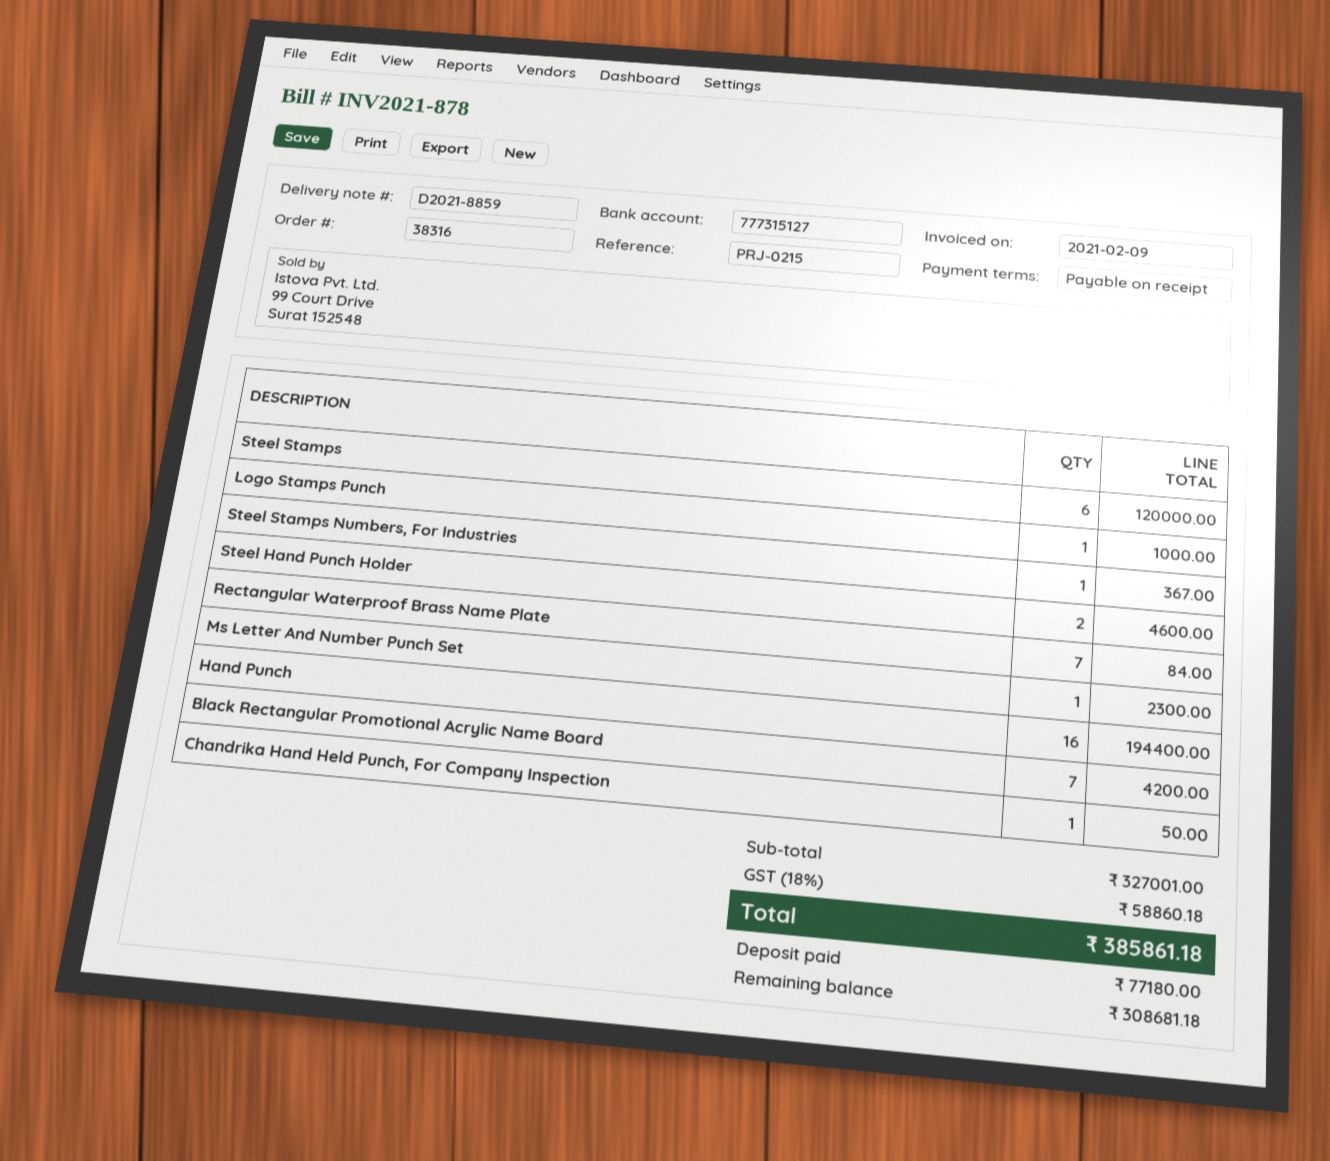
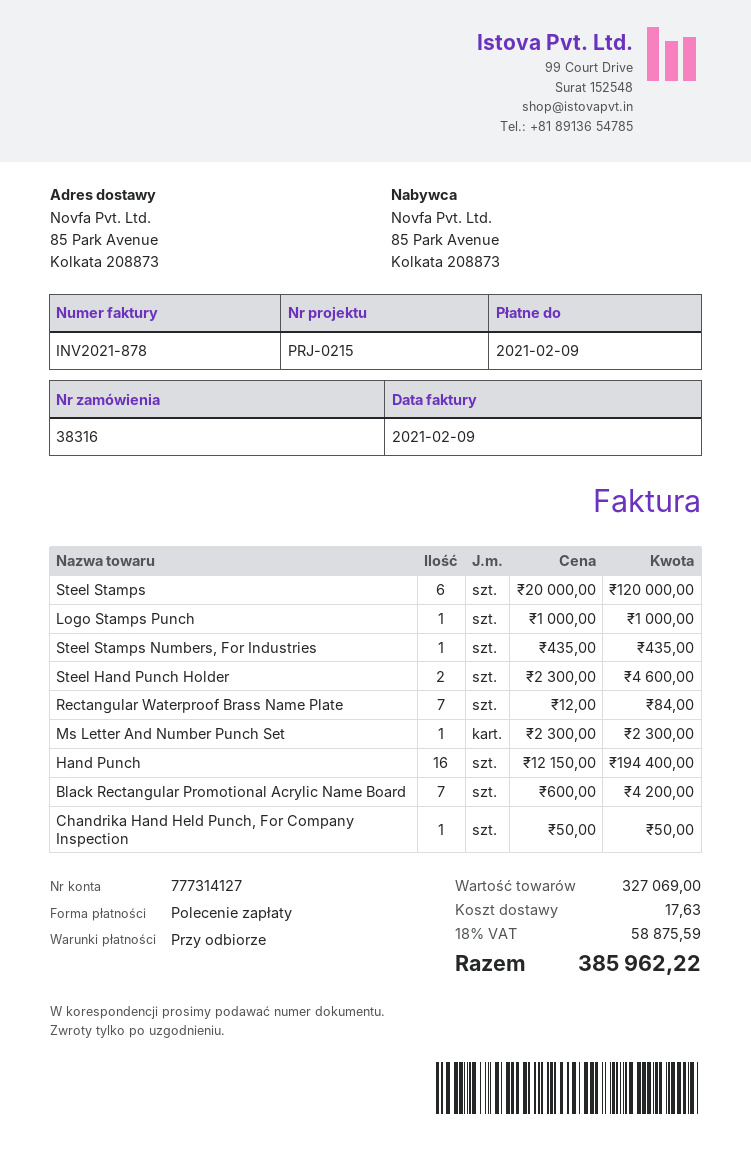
bank account: 777315127 -> 777314127
Steel Stamps Numbers, For Industries: 1 for 367.00 -> 1 for 435.00
subtotal: 327001.00 -> 327069.00
shipping: none -> 17.63
tax: 18% = 58860.18 -> 18% = 58875.59
total: 385861.18 -> 385962.22

